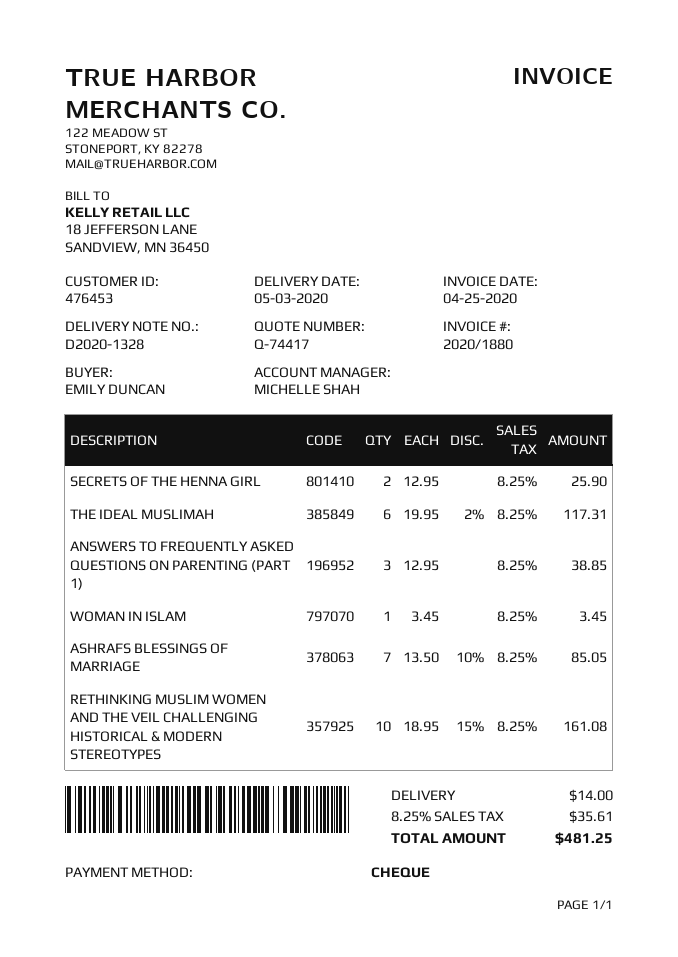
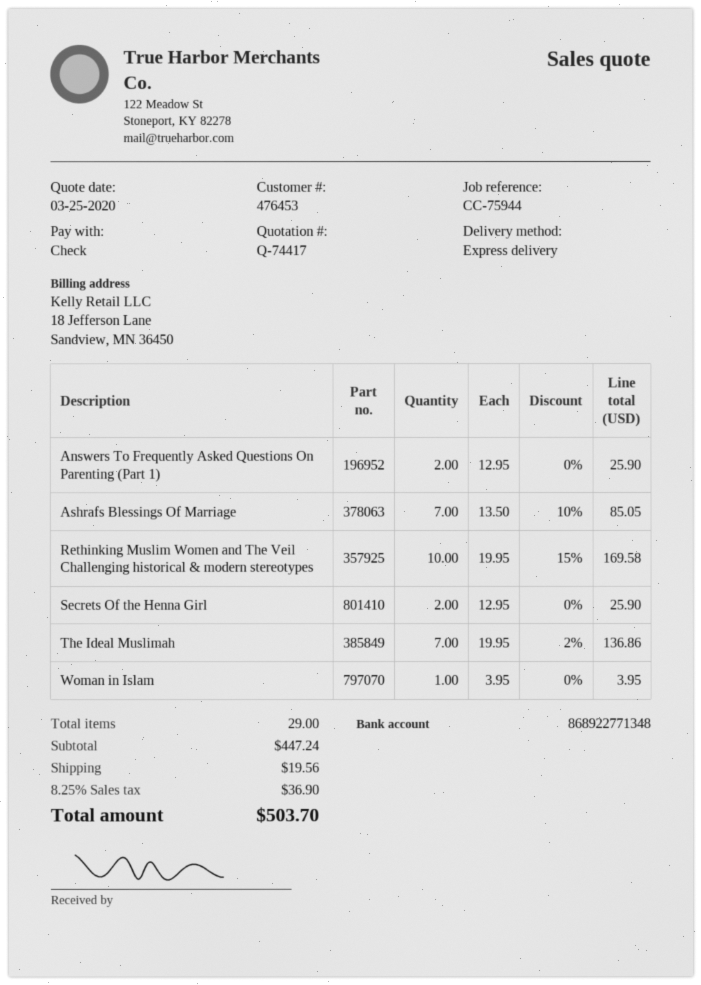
THE IDEAL MUSLIMAH: 6 x 19.95 - 2% = 117.31 -> 7 x 19.95 - 2% = 136.86
ANSWERS TO FREQUENTLY ASKED QUESTIONS ON PARENTING (PART 1): 3 x 12.95 = 38.85 -> 2 x 12.95 = 25.90
WOMAN IN ISLAM: 1 x 3.45 = 3.45 -> 1 x 3.95 = 3.95
RETHINKING MUSLIM WOMEN AND THE VEIL CHALLENGING HISTORICAL & MODERN STEREOTYPES: 10 x 18.95 - 15% = 161.08 -> 10 x 19.95 - 15% = 169.58
shipping: 14.00 -> 19.56
tax: 8.25% = 35.61 -> 8.25% = 36.90
total: 481.25 -> 503.70

